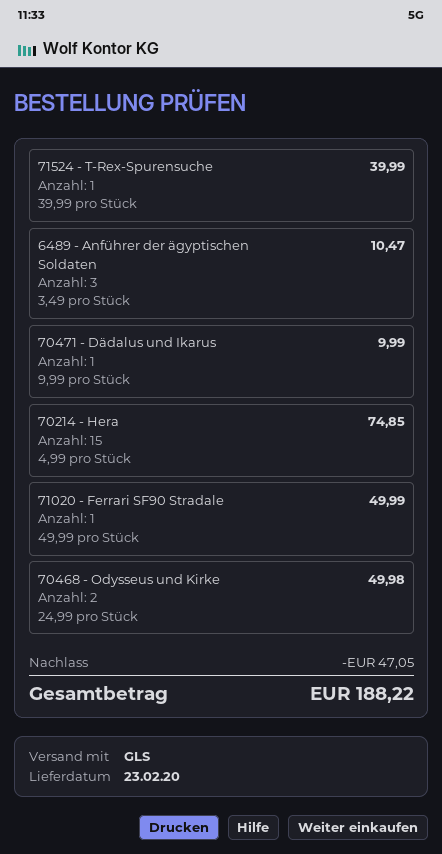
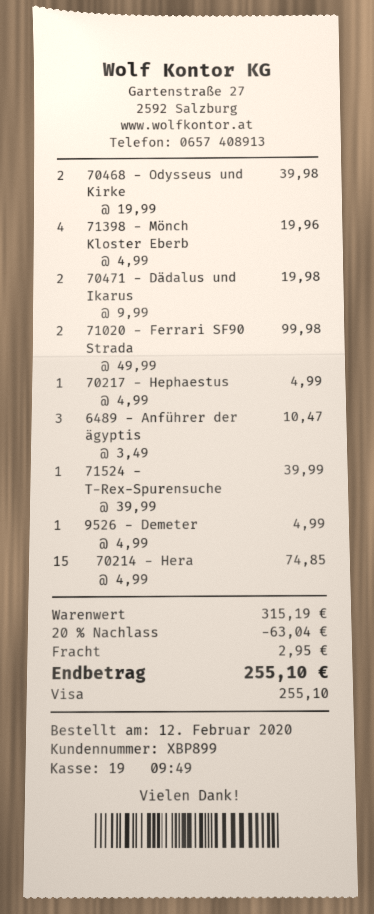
70471 - Dädalus und Ikarus: 1 x 9.99 = 9.99 -> 2 x 9.99 = 19.98
71020 - Ferrari SF90 Stradale: 1 x 49.99 = 49.99 -> 2 x 49.99 = 99.98
70468 - Odysseus und Kirke: 2 x 24.99 = 49.98 -> 2 x 19.99 = 39.98
71398 - Mönch Kloster Eberb: none -> 4 x 4.99 = 19.96
70217 - Hephaestus: none -> 1 x 4.99 = 4.99
9526 - Demeter: none -> 1 x 4.99 = 4.99
discount: 47.05 -> 63.04
shipping: none -> 2.95
total: 188.22 -> 255.10

